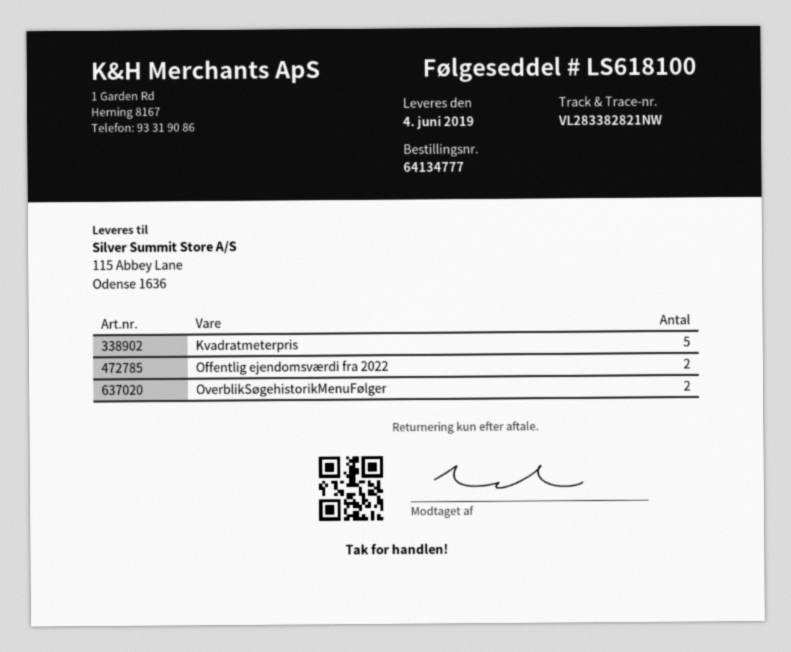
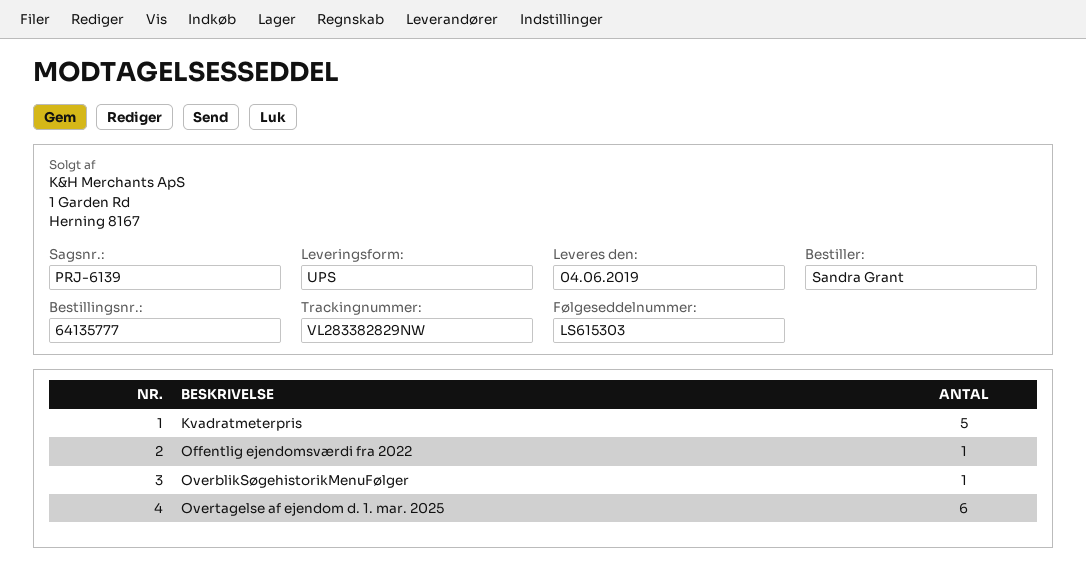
order number: 64134777 -> 64135777
delivery note number: LS618100 -> LS615303
tracking number: VL283382821NW -> VL283382829NW
Offentlig ejendomsværdi fra 2022: 2 -> 1
OverblikSøgehistorikMenuFølger: 2 -> 1
Overtagelse af ejendom d. 1. mar. 2025: none -> 6

